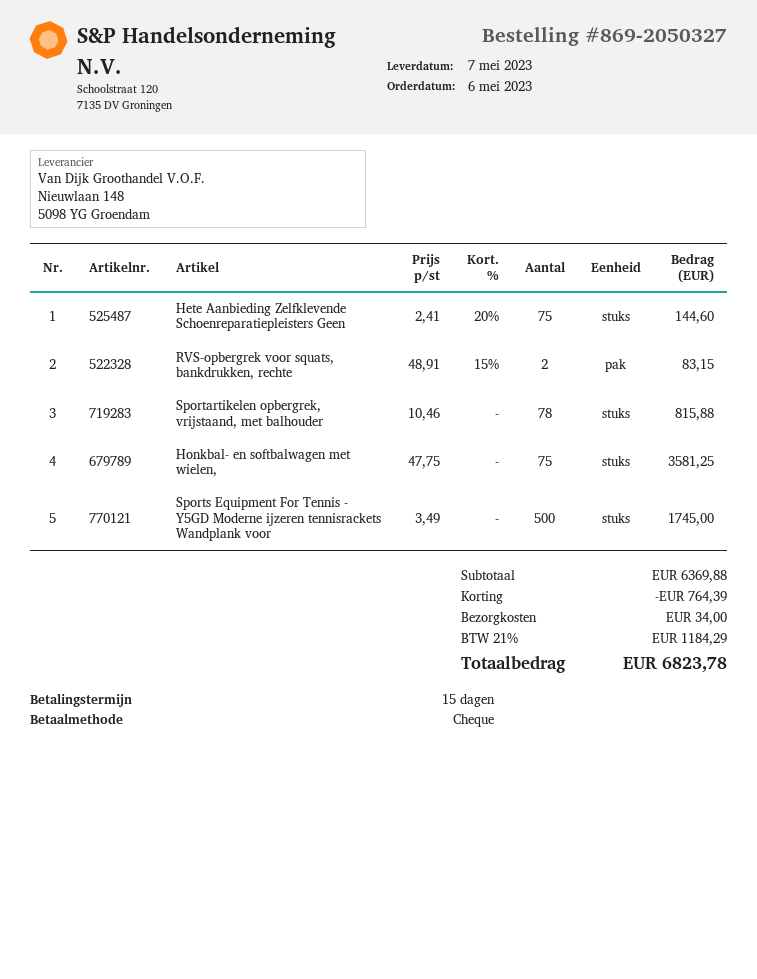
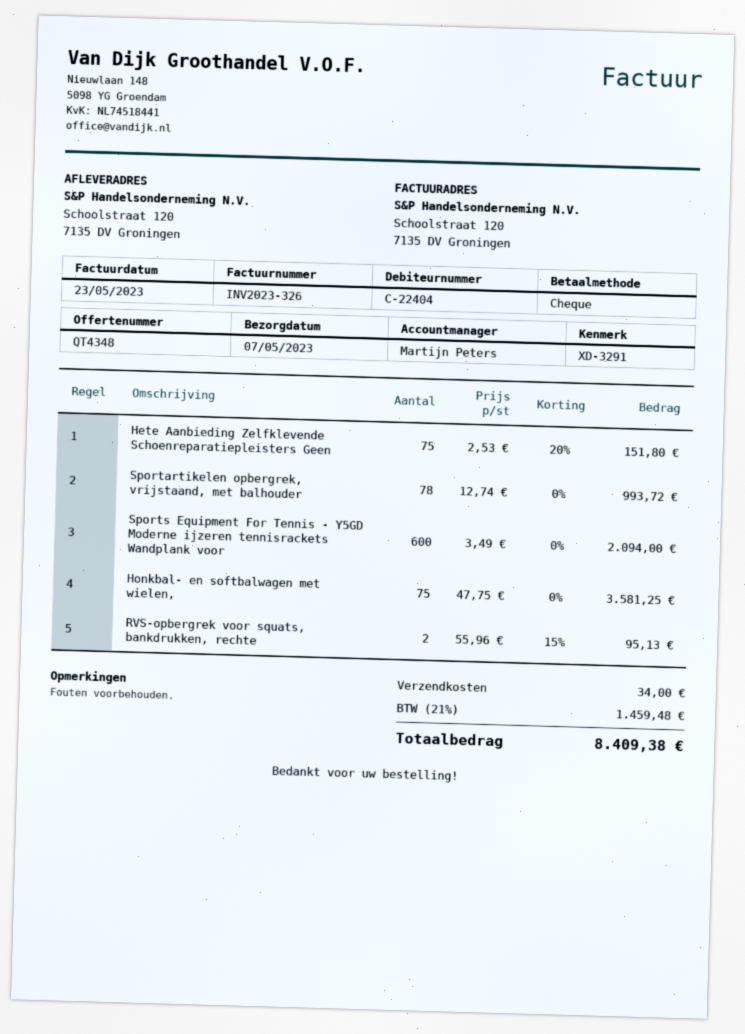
Hete Aanbieding Zelfklevende Schoenreparatiepleisters Geen: 75 x 2.41 - 20% = 144.60 -> 75 x 2.53 - 20% = 151.80
RVS-opbergrek voor squats, bankdrukken, rechte: 2 x 48.91 - 15% = 83.15 -> 2 x 55.96 - 15% = 95.13
Sportartikelen opbergrek, vrijstaand, met balhouder: 78 x 10.46 = 815.88 -> 78 x 12.74 = 993.72
Sports Equipment For Tennis - Y5GD Moderne ijzeren tennisrackets Wandplank voor: 500 x 3.49 = 1745.00 -> 600 x 3.49 = 2094.00
discount: 764.39 -> none
tax: 21% = 1184.29 -> 21% = 1459.48
total: 6823.78 -> 8409.38

